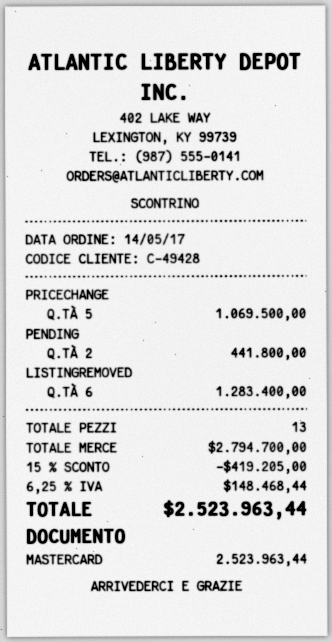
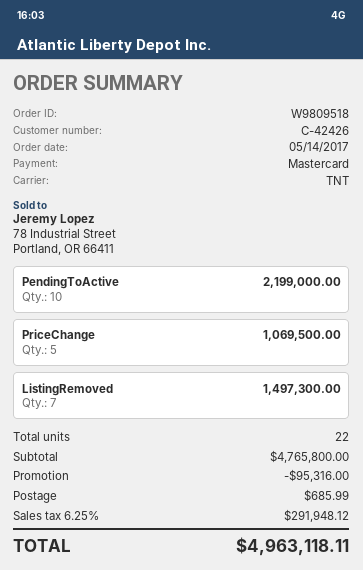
customer number: C-49428 -> C-42426
PENDING: 2 for 441800.00 -> none
LISTINGREMOVED: 6 for 1283400.00 -> 7 for 1497300.00
PendingToActive: none -> 10 for 2199000.00
total quantity: 13 -> 22
subtotal: 2794700.00 -> 4765800.00
discount: 419205.00 -> 95316.00
shipping: none -> 685.99
tax: 6.25% = 148468.44 -> 6.25% = 291948.12
total: 2523963.44 -> 4963118.11

